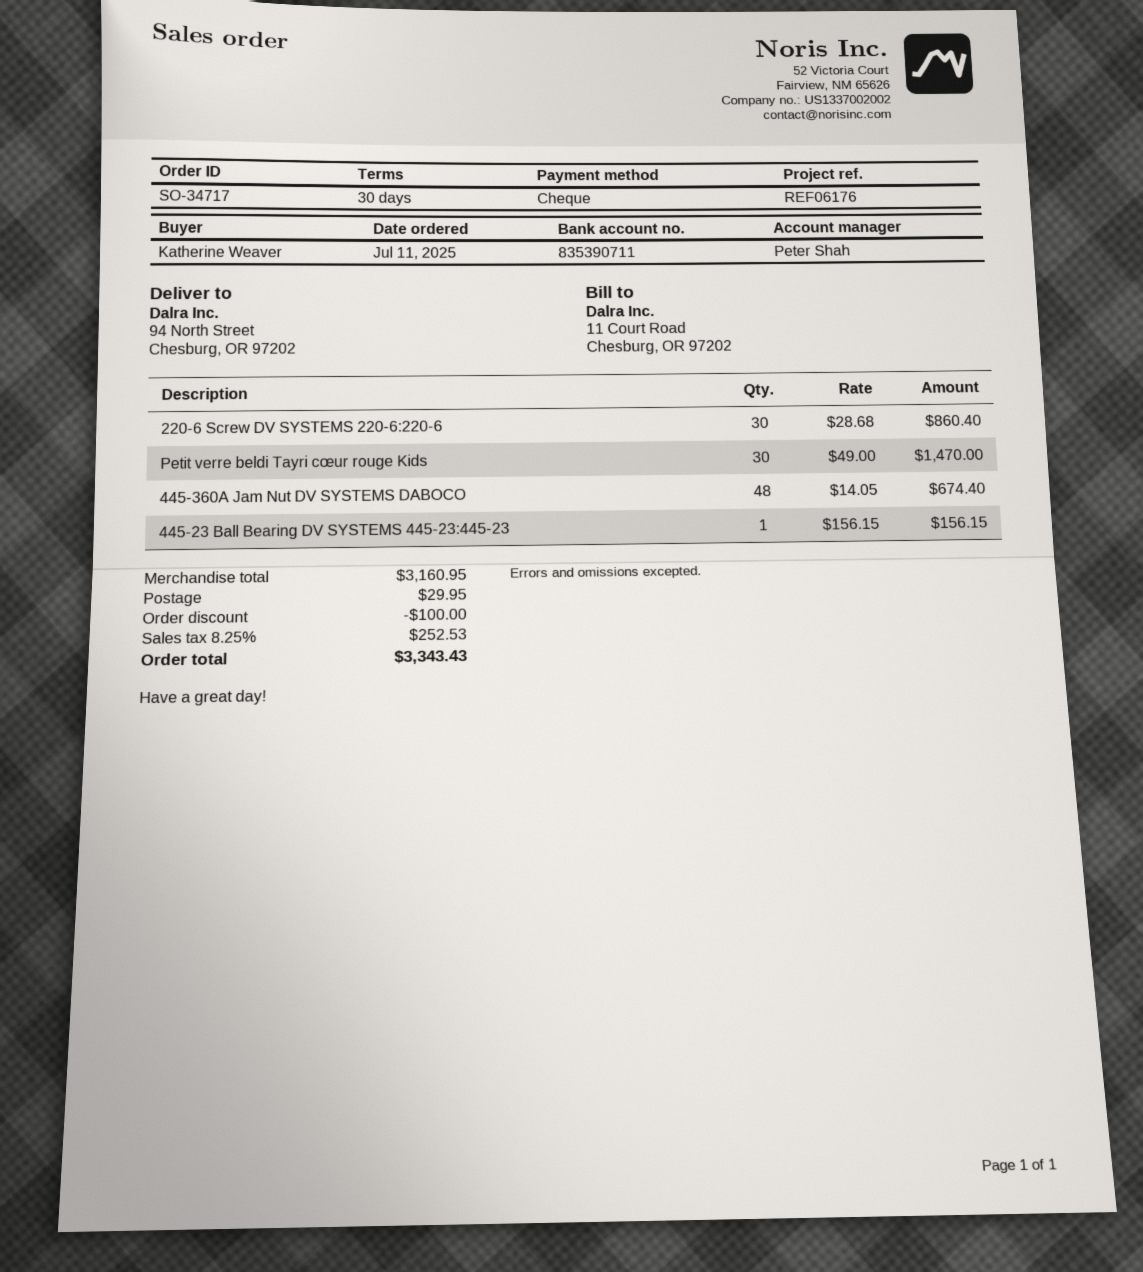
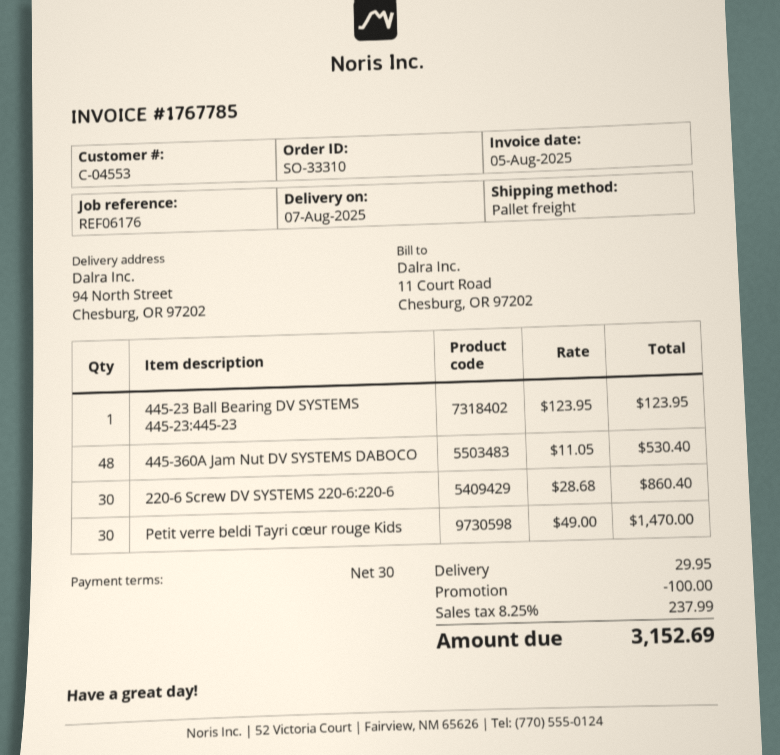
order number: SO-34717 -> SO-33310
445-360A Jam Nut DV SYSTEMS DABOCO: 48 x 14.05 = 674.40 -> 48 x 11.05 = 530.40
445-23 Ball Bearing DV SYSTEMS 445-23:445-23: 1 x 156.15 = 156.15 -> 1 x 123.95 = 123.95
tax: 8.25% = 252.53 -> 8.25% = 237.99
total: 3343.43 -> 3152.69

